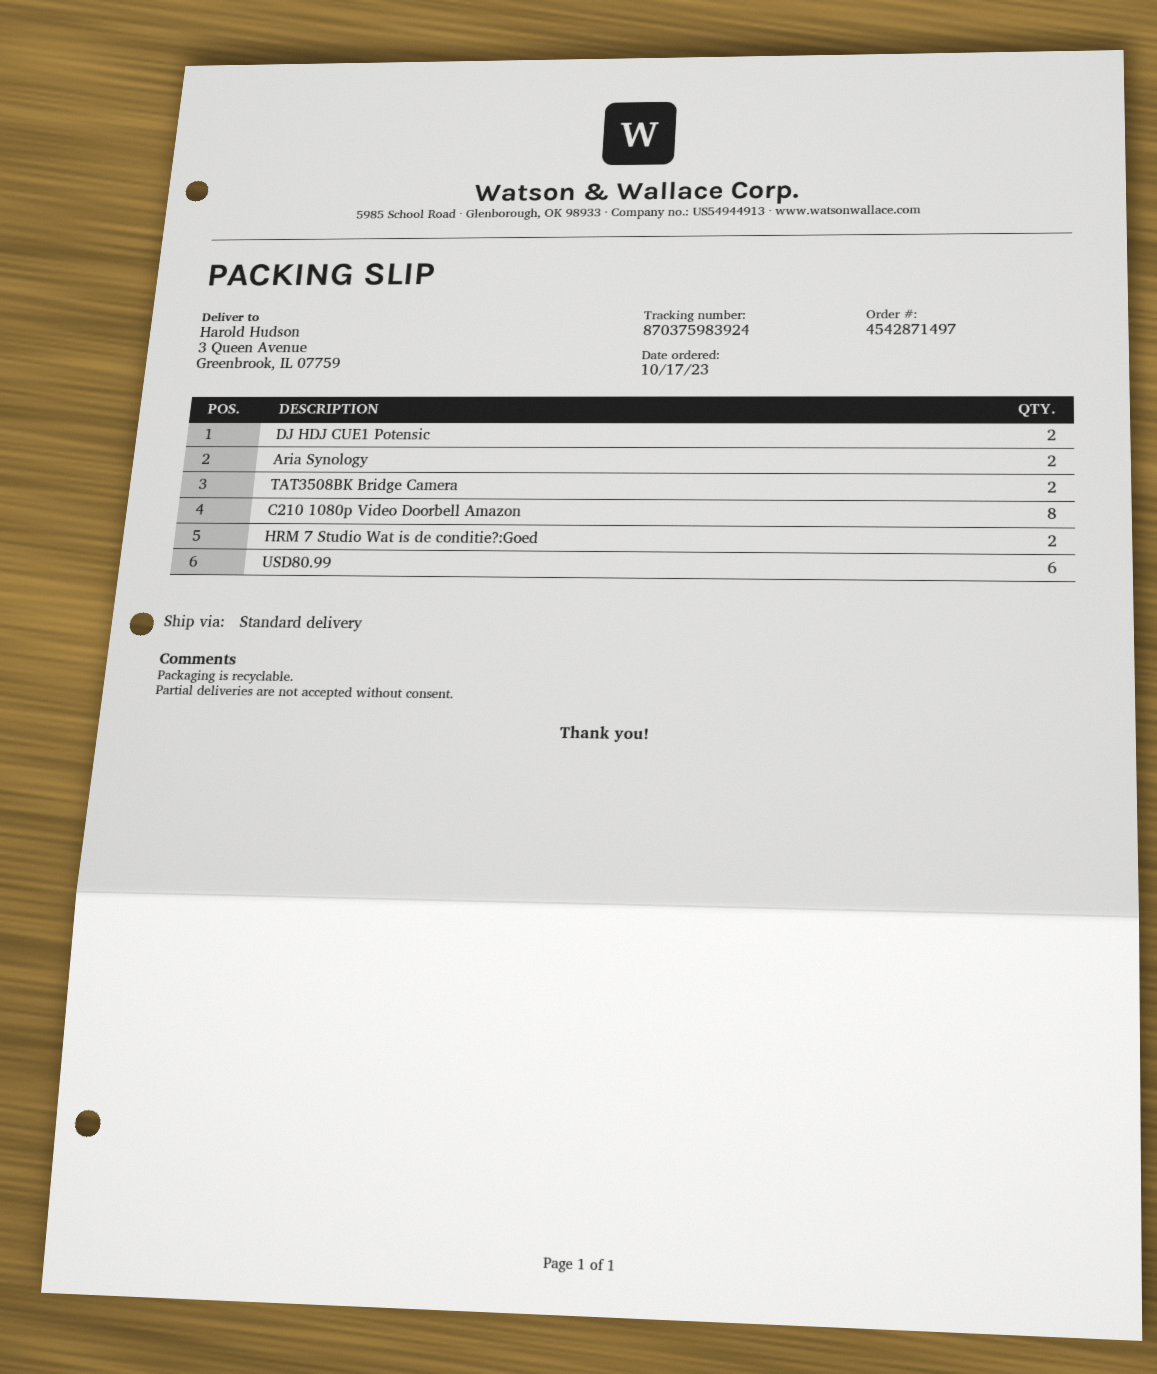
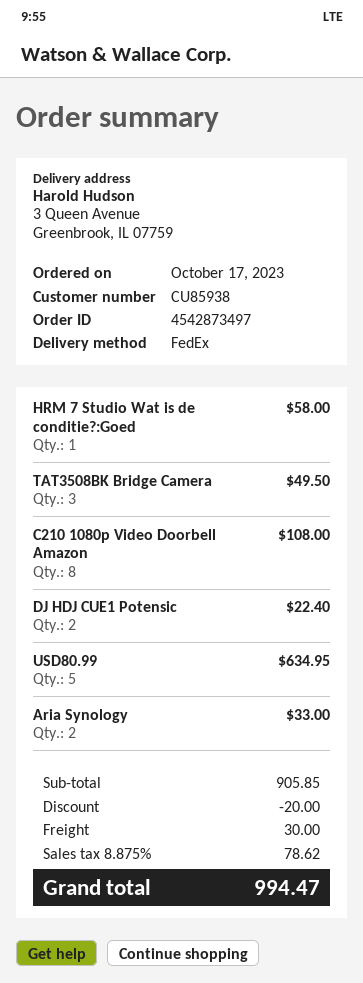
order number: 4542871497 -> 4542873497
shipping method: standard -> FedEx
TAT3508BK Bridge Camera: 2 -> 3
HRM 7 Studio Wat is de conditie?:Goed: 2 -> 1
USD80.99: 6 -> 5

